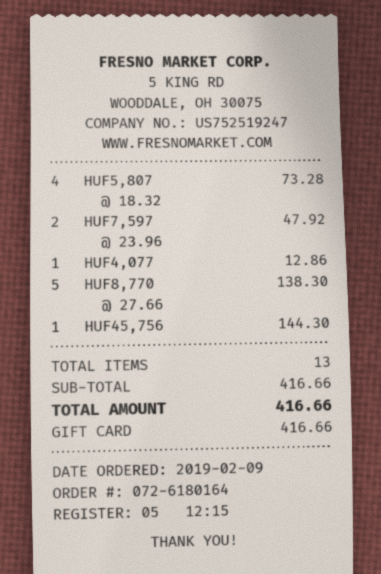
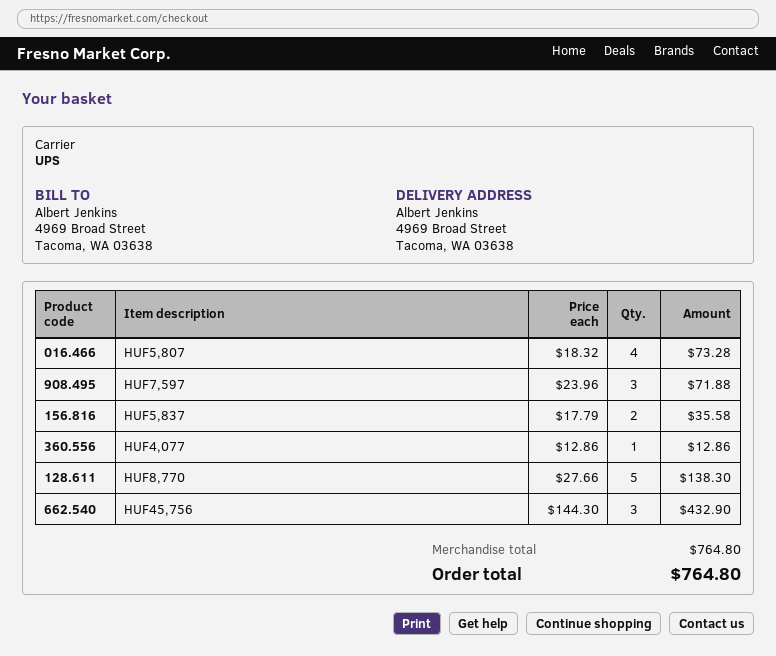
HUF7,597: 2 x 23.96 = 47.92 -> 3 x 23.96 = 71.88
HUF45,756: 1 x 144.30 = 144.30 -> 3 x 144.30 = 432.90
HUF5,837: none -> 2 x 17.79 = 35.58
subtotal: 416.66 -> 764.80
total: 416.66 -> 764.80

